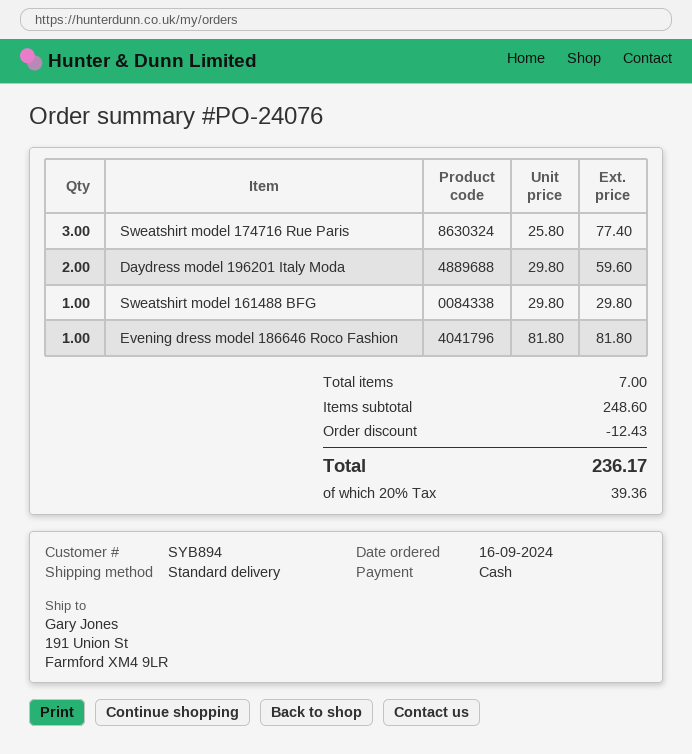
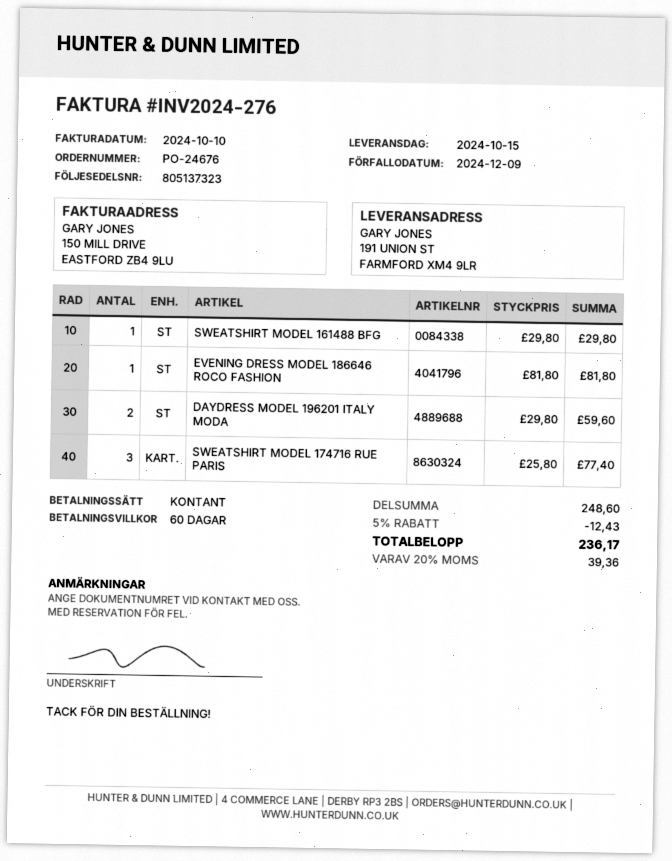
order number: PO-24076 -> PO-24676

